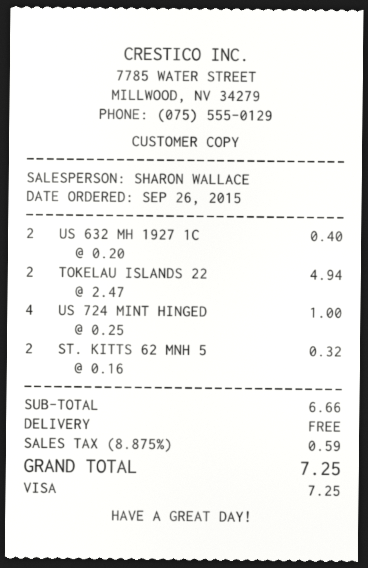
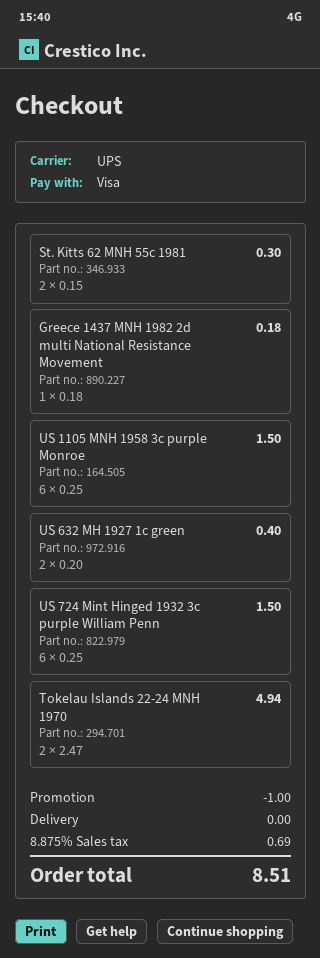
US 724 MINT HINGED: 4 x 0.25 = 1.00 -> 6 x 0.25 = 1.50
ST. KITTS 62 MNH 5: 2 x 0.16 = 0.32 -> 2 x 0.15 = 0.30
Greece 1437 MNH 1982 2d multi National Resistance Movement: none -> 1 x 0.18 = 0.18
US 1105 MNH 1958 3c purple Monroe: none -> 6 x 0.25 = 1.50
discount: none -> 1.00
tax: 8.875% = 0.59 -> 8.875% = 0.69
total: 7.25 -> 8.51

